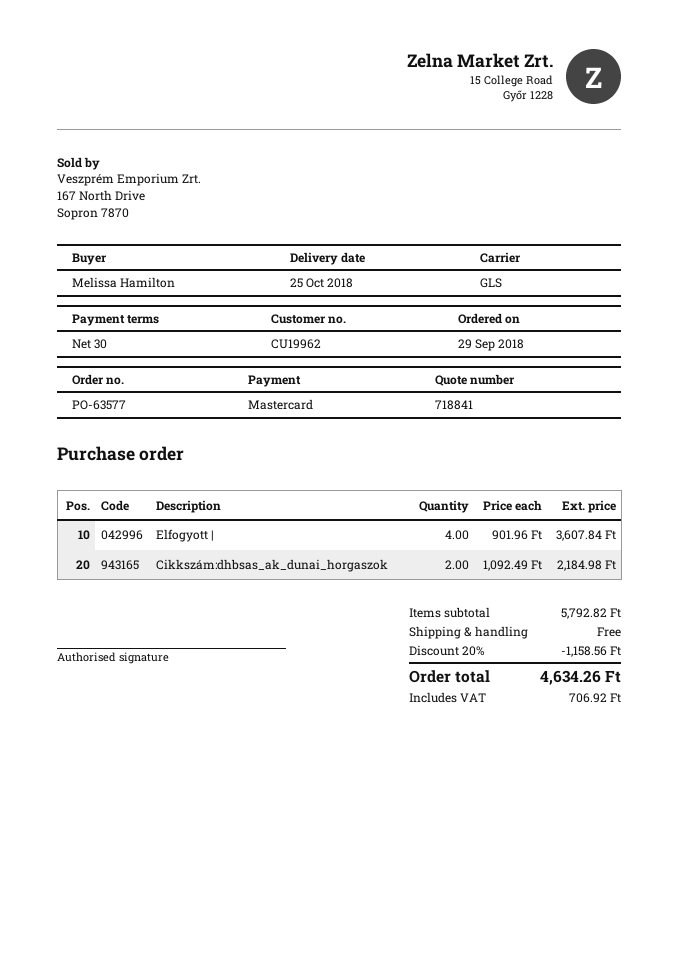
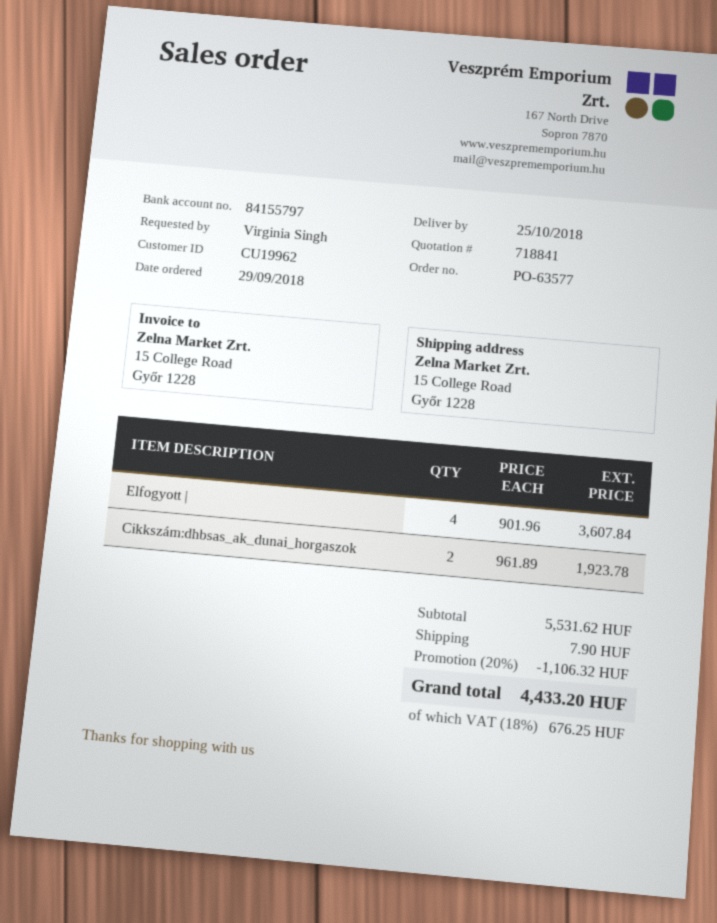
ordered by: Melissa Hamilton -> Virginia Singh
Cikkszám:dhbsas_ak_dunai_horgaszok: 2 x 1092.49 = 2184.98 -> 2 x 961.89 = 1923.78
subtotal: 5792.82 -> 5531.62
discount: 20% = 1158.56 -> 20% = 1106.32
shipping: 0.00 -> 7.90
tax: 706.92 -> 676.25
total: 4634.26 -> 4433.20

